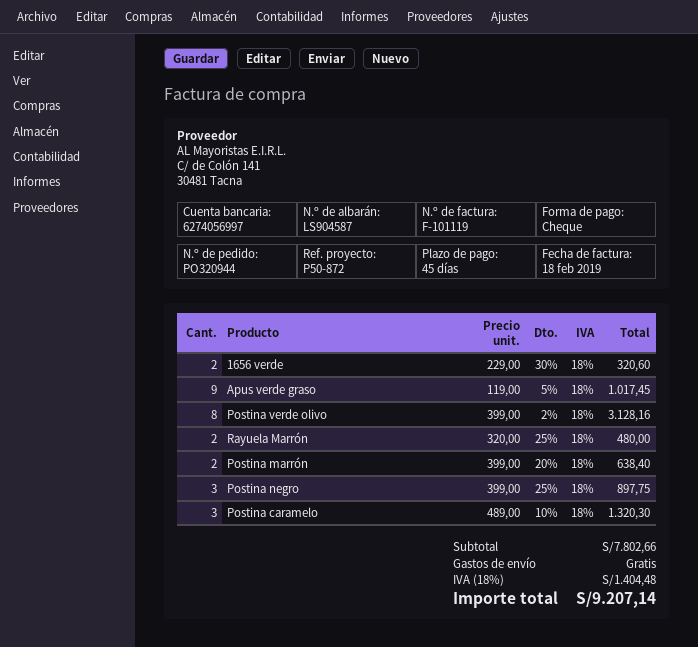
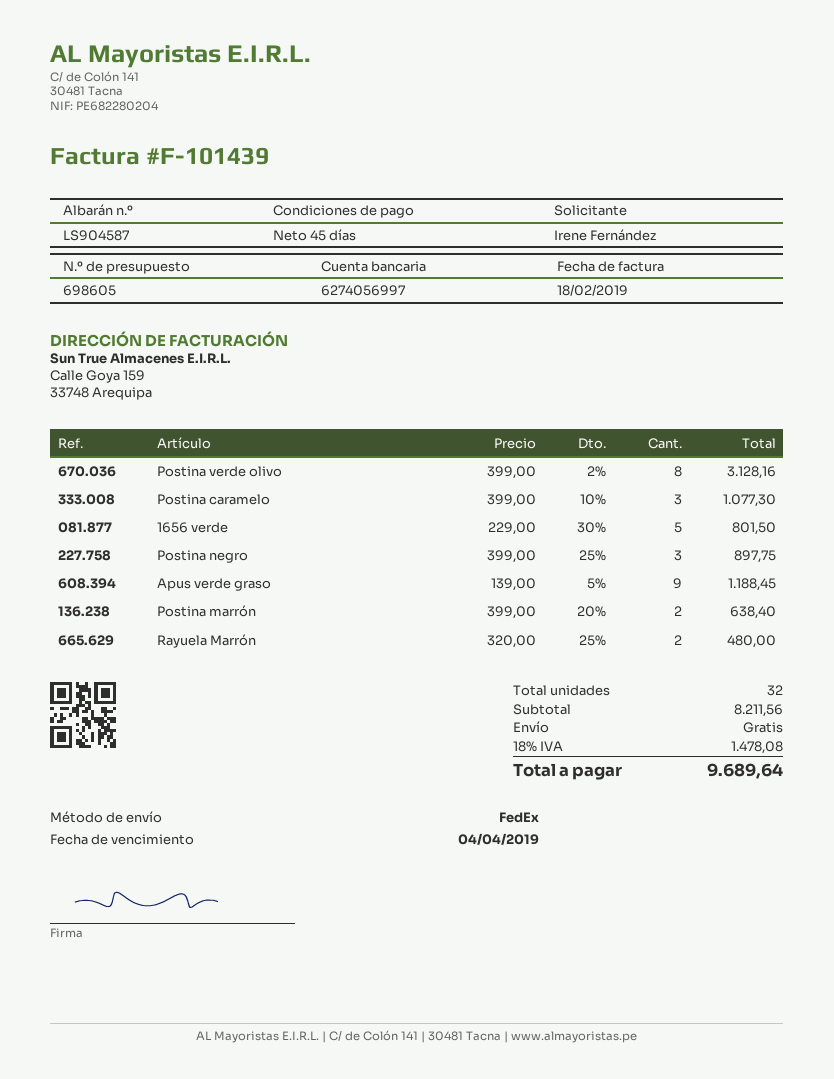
invoice number: F-101119 -> F-101439
1656 verde: 2 x 229.00 - 30% = 320.60 -> 5 x 229.00 - 30% = 801.50
Apus verde graso: 9 x 119.00 - 5% = 1017.45 -> 9 x 139.00 - 5% = 1188.45
Postina caramelo: 3 x 489.00 - 10% = 1320.30 -> 3 x 399.00 - 10% = 1077.30
subtotal: 7802.66 -> 8211.56
tax: 18% = 1404.48 -> 18% = 1478.08
total: 9207.14 -> 9689.64

